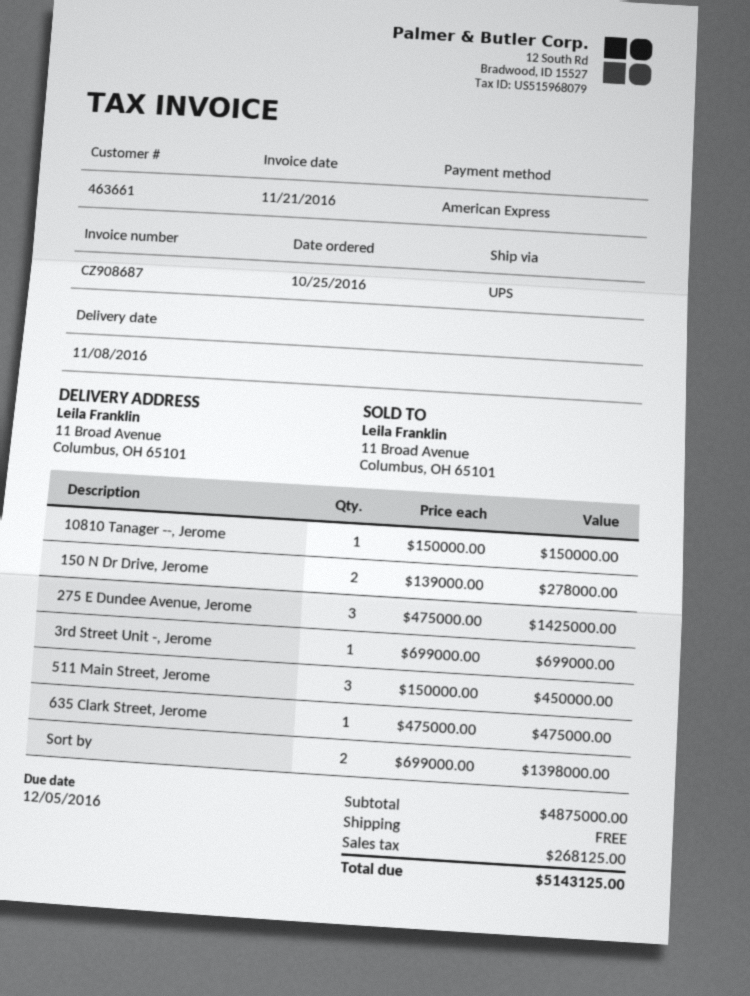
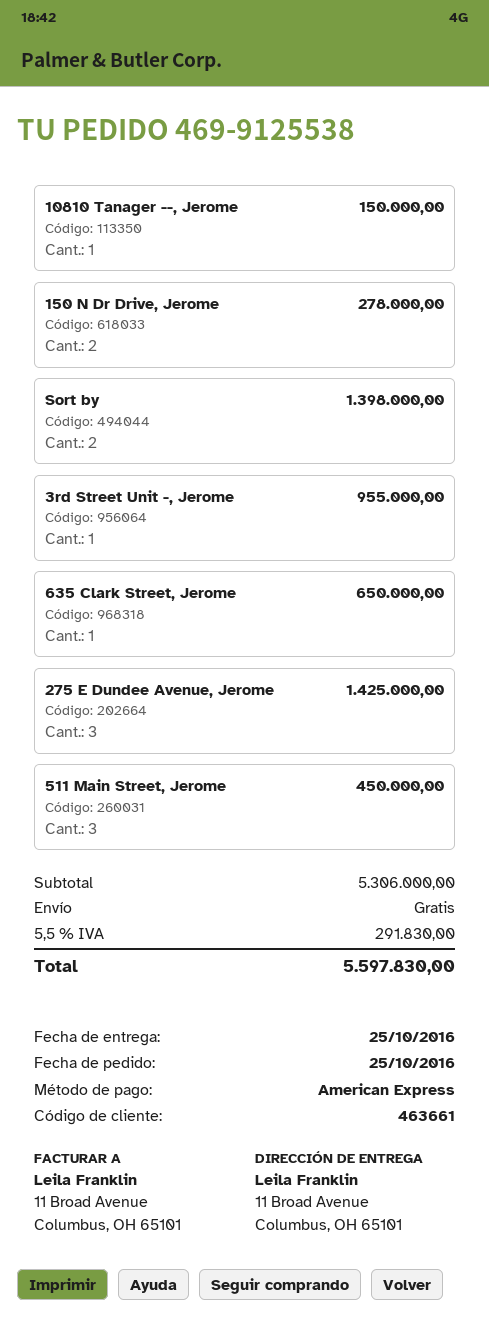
delivery date: 2016-11-08 -> 2016-10-25
3rd Street Unit -, Jerome: 1 for 699000.00 -> 1 for 955000.00
635 Clark Street, Jerome: 1 for 475000.00 -> 1 for 650000.00
subtotal: 4875000.00 -> 5306000.00
tax: 268125.00 -> 291830.00
total: 5143125.00 -> 5597830.00

